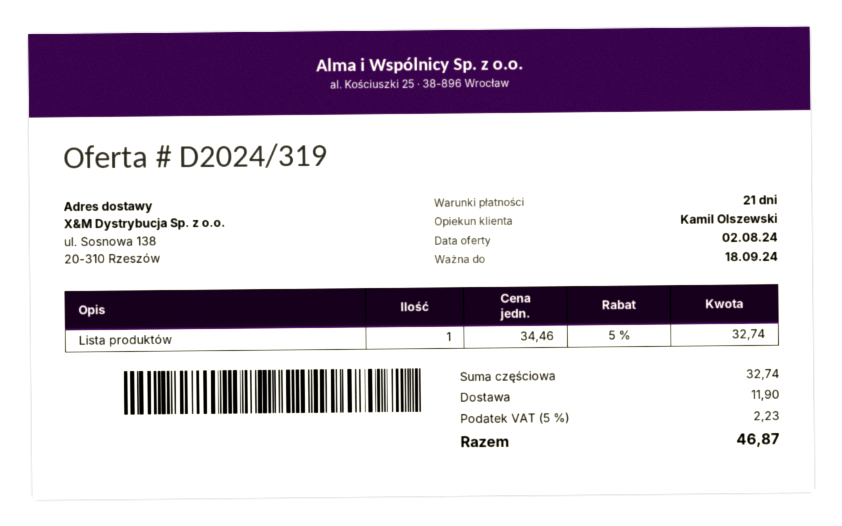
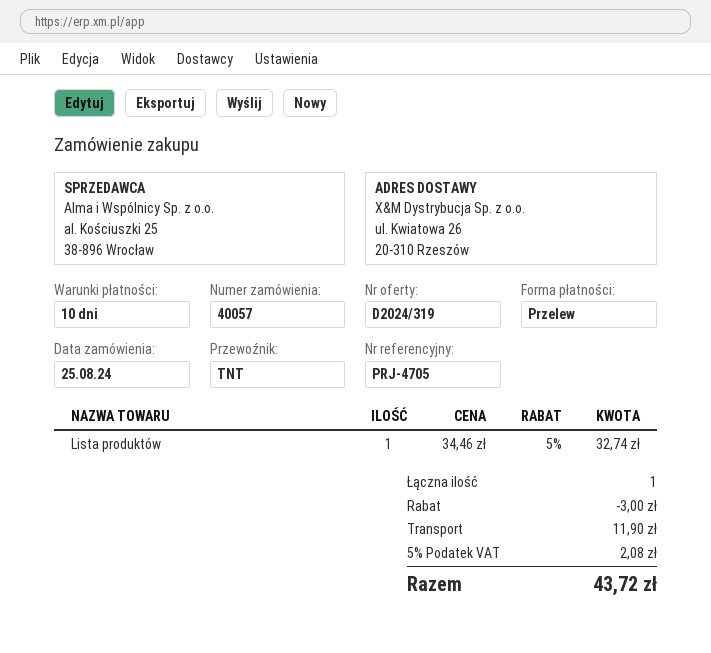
payment terms: 21 days -> 10 days
ship to: ul. Sosnowa 138, 20-310 Rzeszów -> ul. Kwiatowa 26, 20-310 Rzeszów
discount: none -> 3.00
tax: 5% = 2.23 -> 5% = 2.08
total: 46.87 -> 43.72

